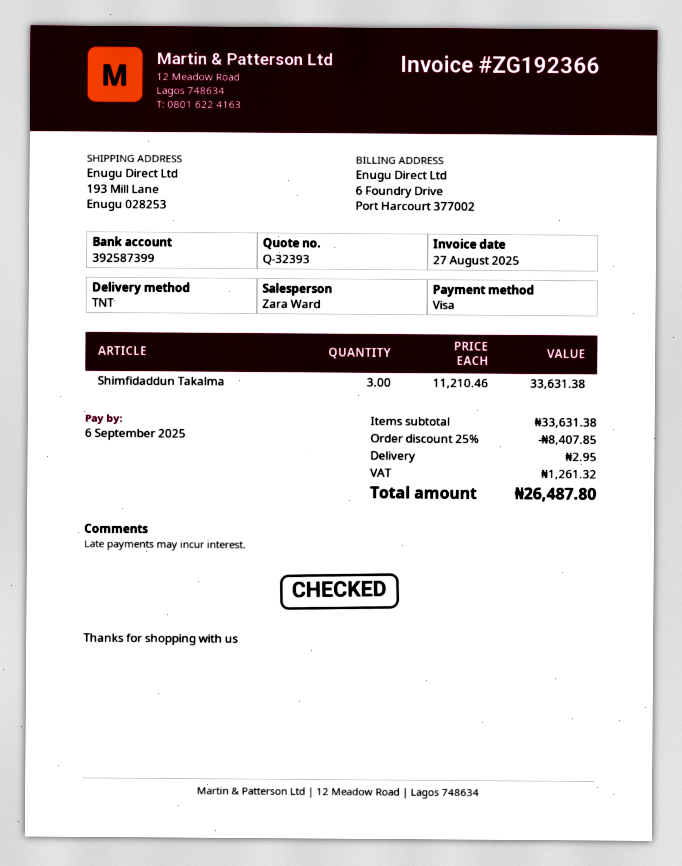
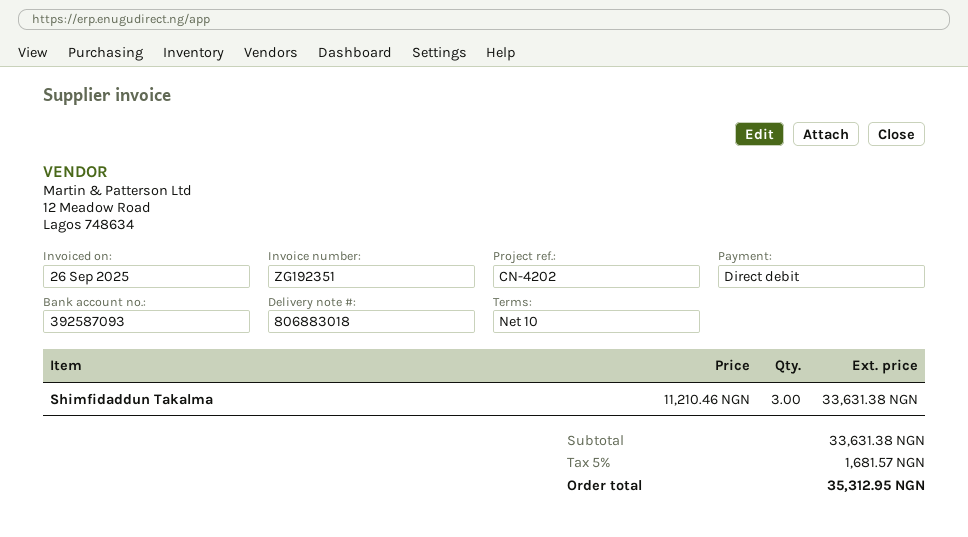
invoice number: ZG192366 -> ZG192351
invoice date: 2025-08-27 -> 2025-09-26
payment method: Visa -> direct debit
bank account: 392587399 -> 392587093
discount: 25% = 8407.85 -> none
shipping: 2.95 -> none
tax: 1261.32 -> 1681.57
total: 26487.80 -> 35312.95

